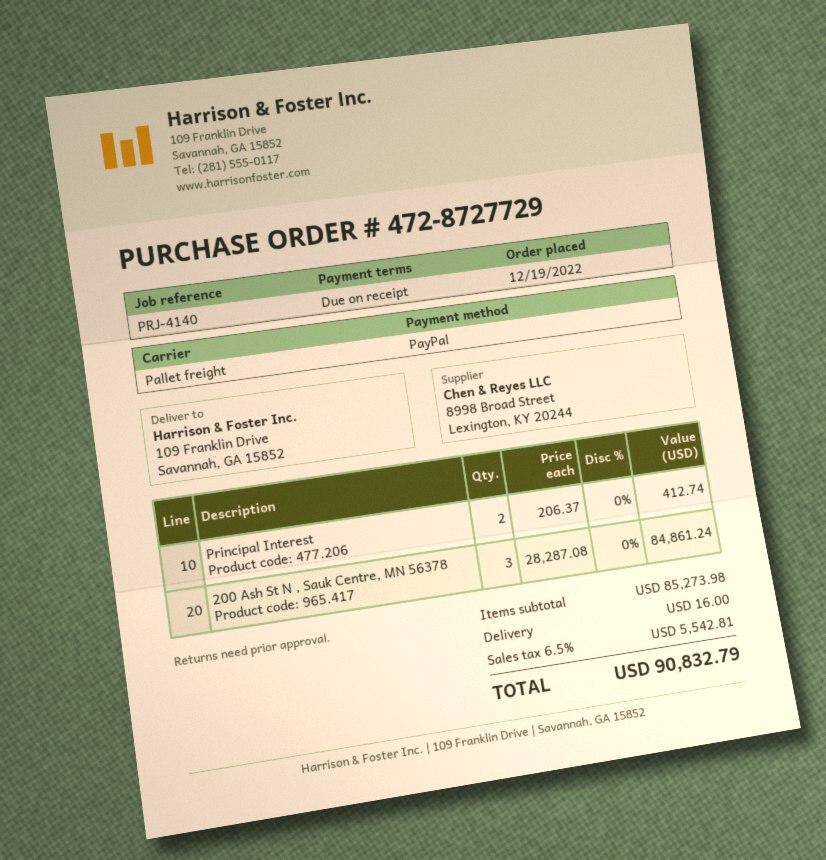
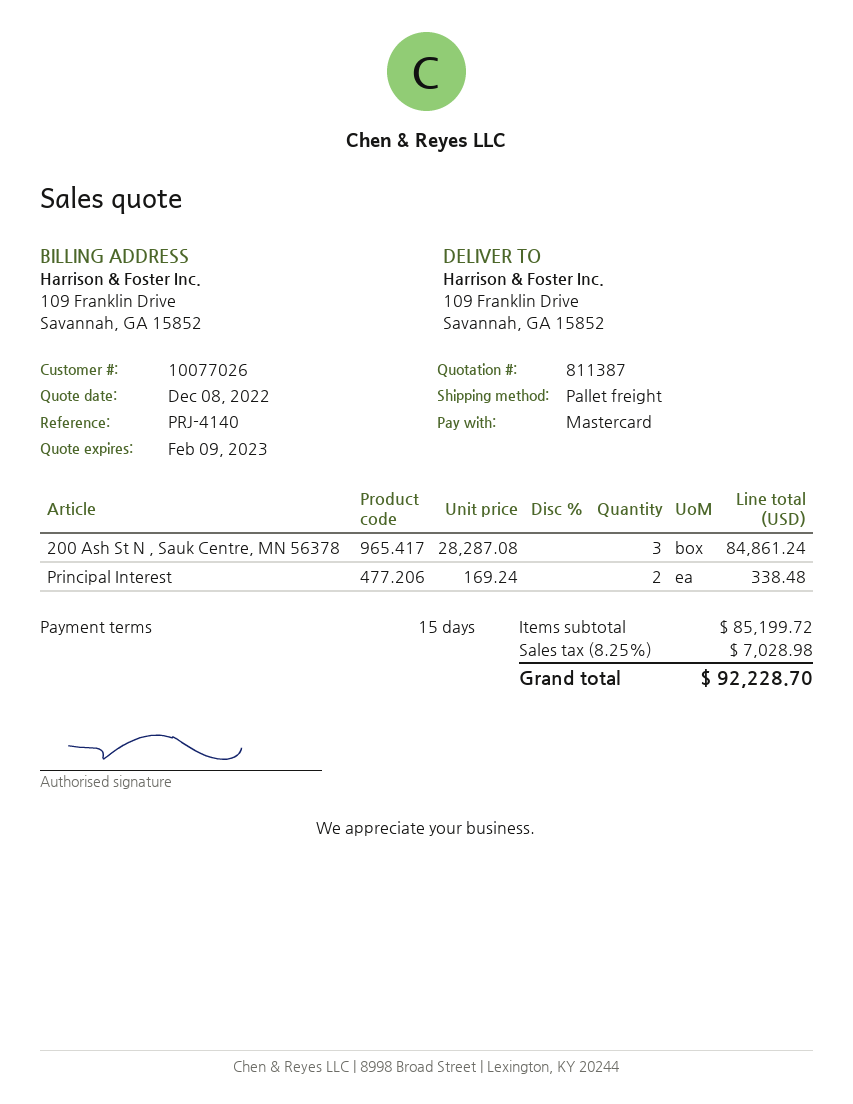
payment terms: on receipt -> 15 days
payment method: PayPal -> Mastercard
Principal Interest: 2 x 206.37 = 412.74 -> 2 x 169.24 = 338.48
subtotal: 85273.98 -> 85199.72
shipping: 16.00 -> none
tax: 6.5% = 5542.81 -> 8.25% = 7028.98
total: 90832.79 -> 92228.70

